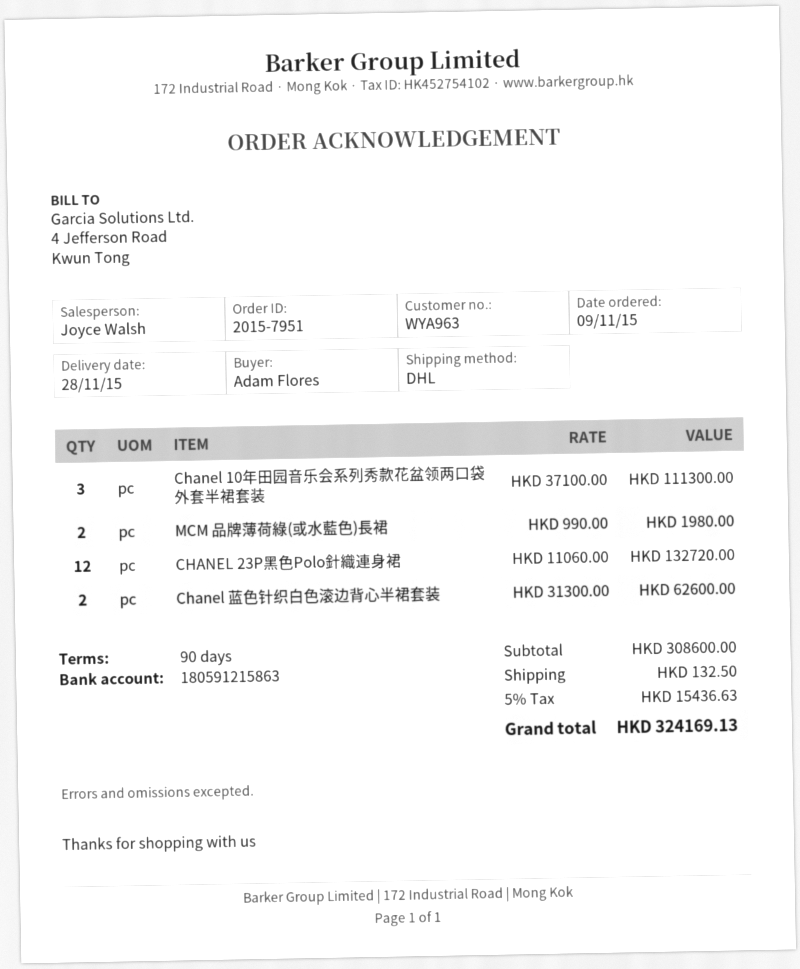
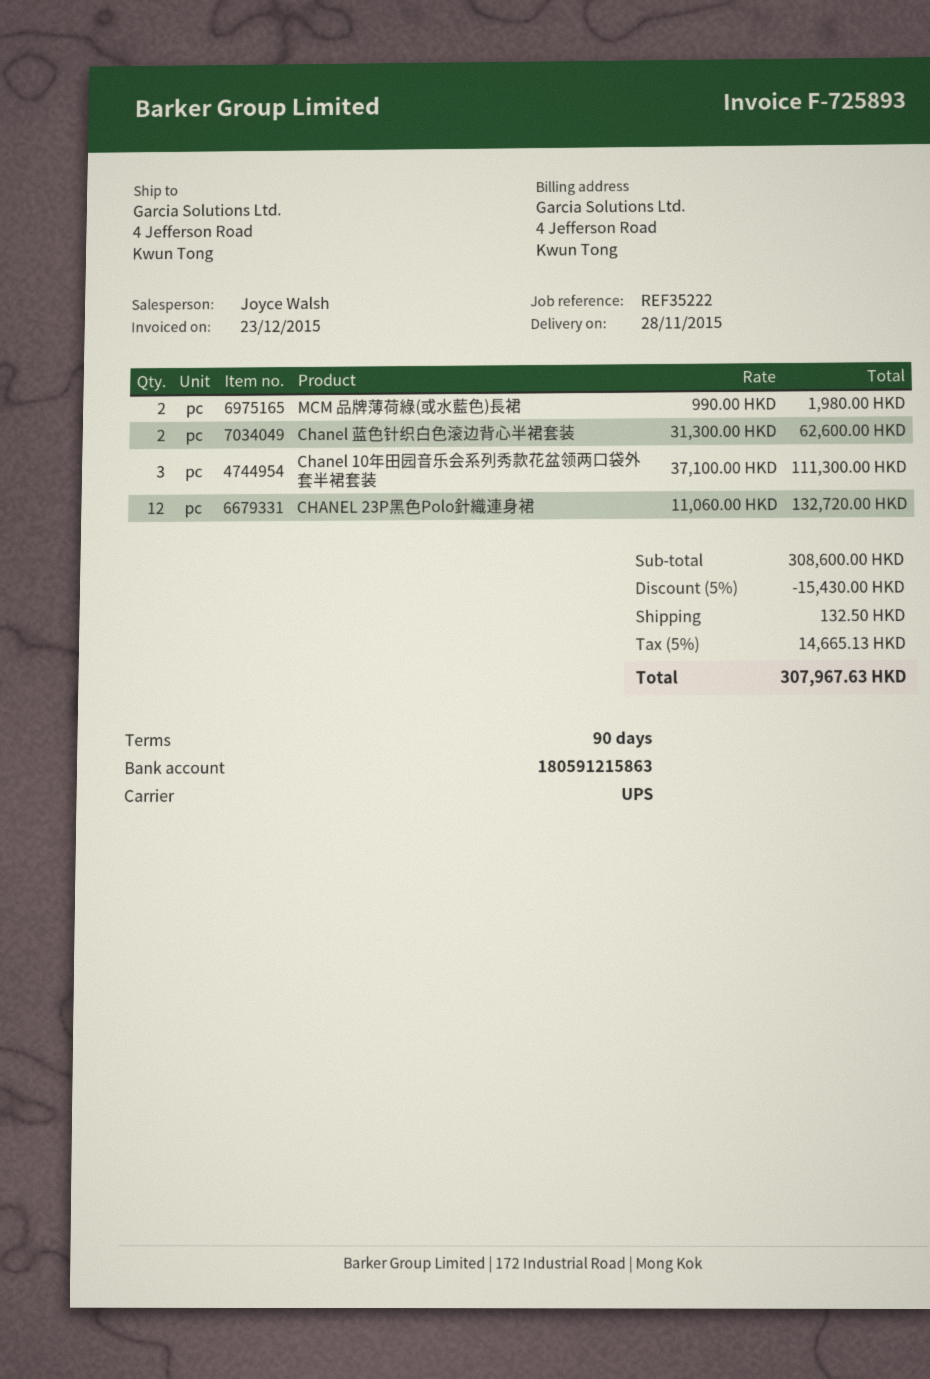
shipping method: DHL -> UPS
discount: none -> 5% = 15430.00
tax: 5% = 15436.63 -> 5% = 14665.13
total: 324169.13 -> 307967.63

